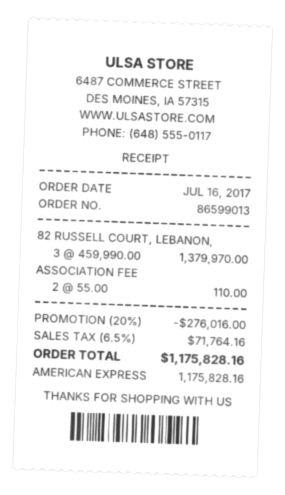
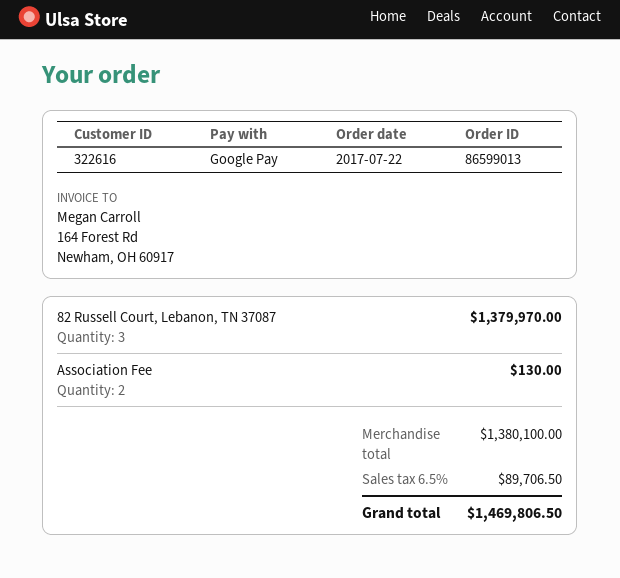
order date: 2017-07-16 -> 2017-07-22
payment method: American Express -> Google Pay
ASSOCIATION FEE: 2 for 110.00 -> 2 for 130.00
discount: 20% = 276016.00 -> none
tax: 6.5% = 71764.16 -> 6.5% = 89706.50
total: 1175828.16 -> 1469806.50

